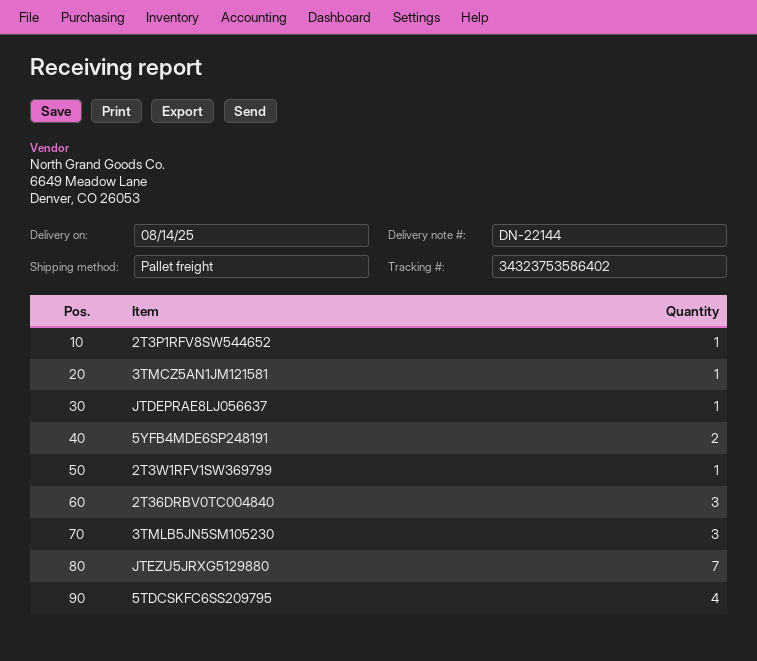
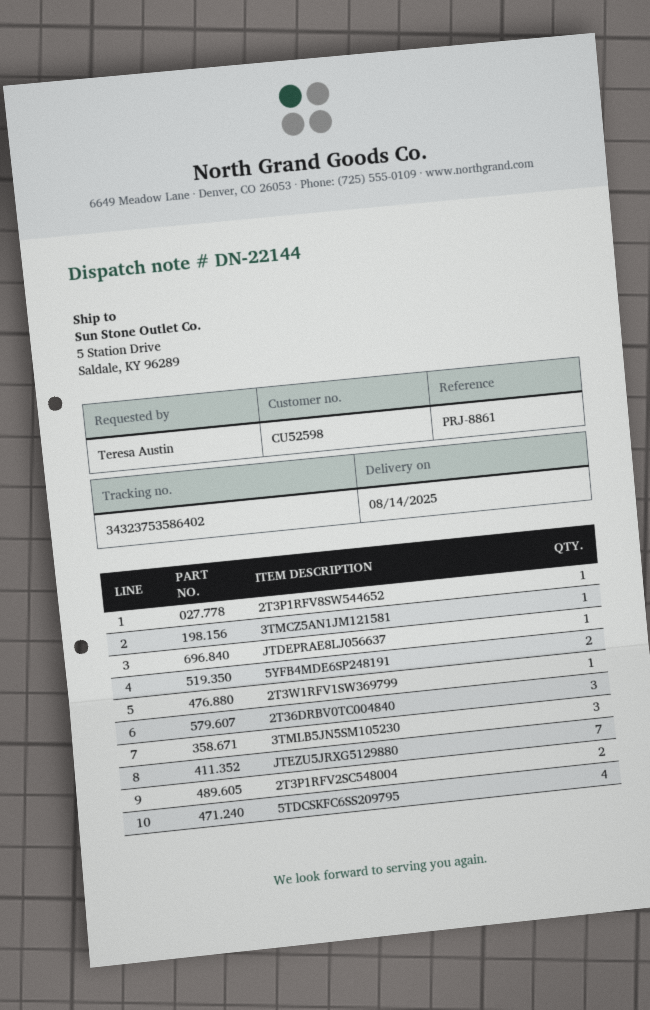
2T3P1RFV2SC548004: none -> 2

